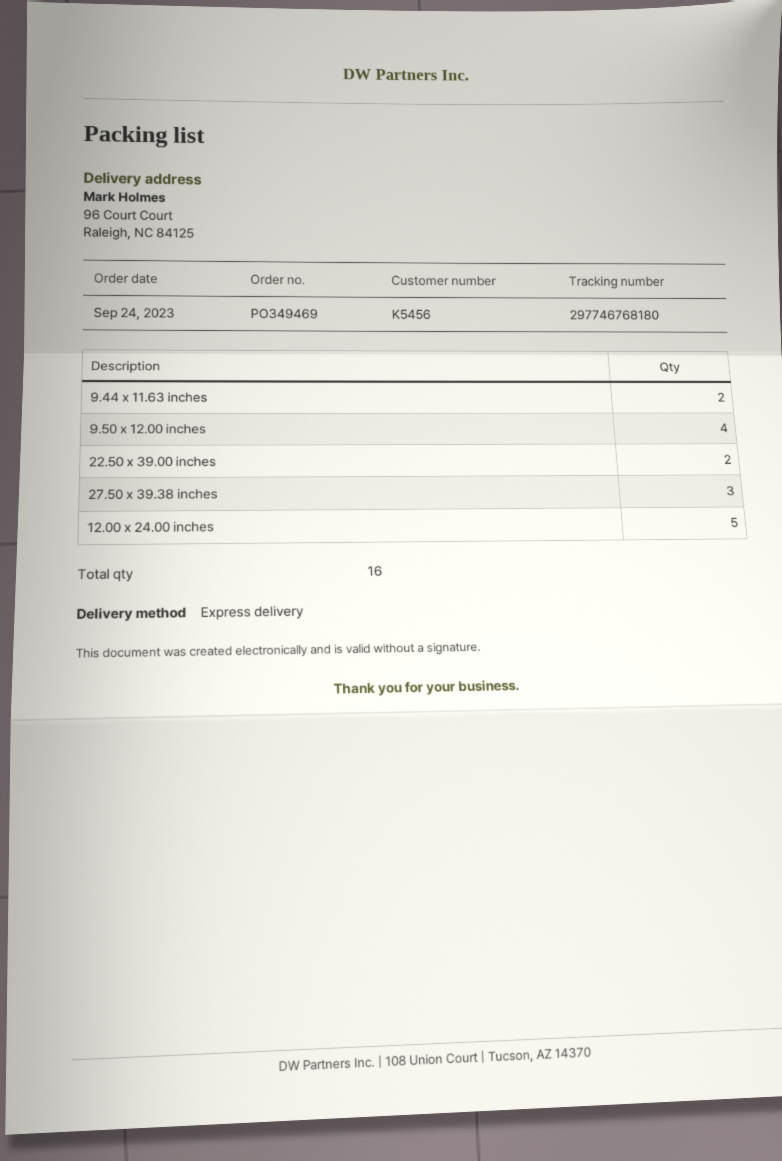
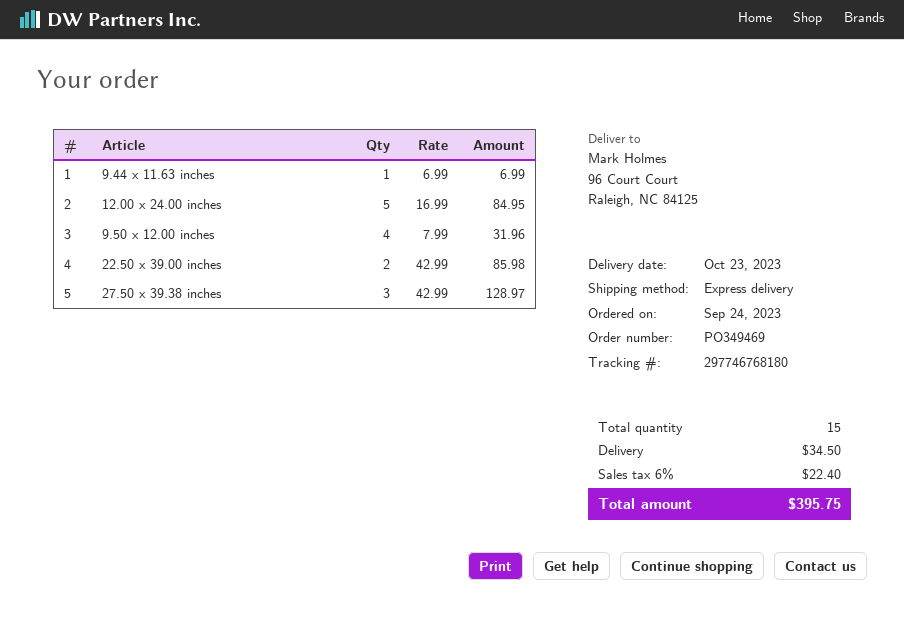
9.44 x 11.63 inches: 2 -> 1
total quantity: 16 -> 15

